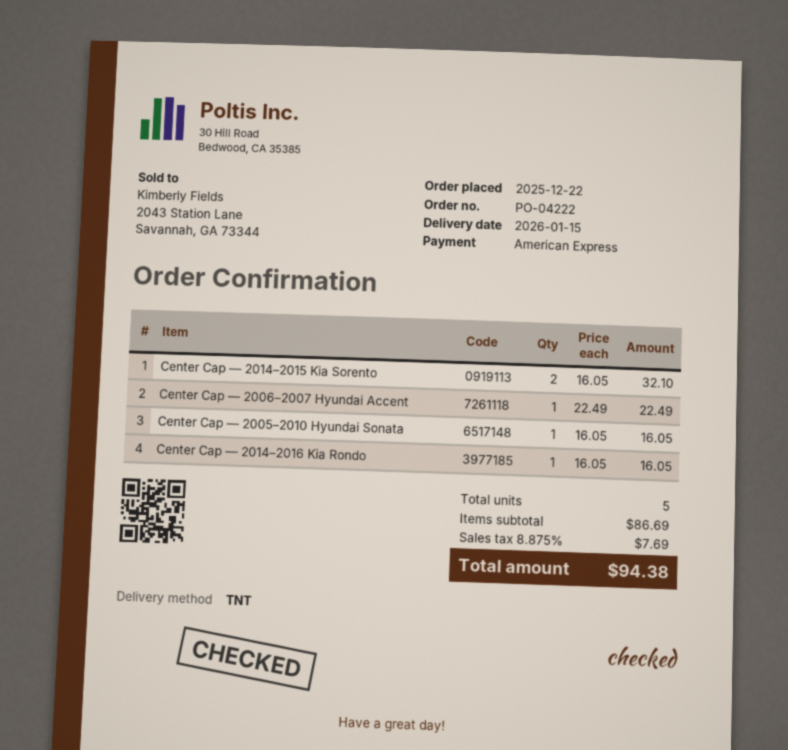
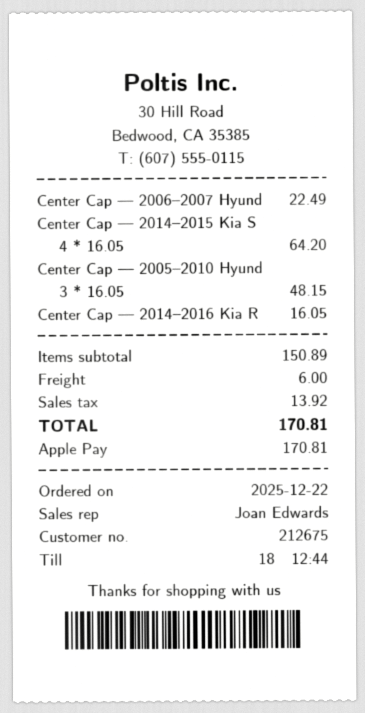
payment method: American Express -> Apple Pay
Center Cap — 2014–2015 Kia Sorento: 2 x 16.05 = 32.10 -> 4 x 16.05 = 64.20
Center Cap — 2005–2010 Hyundai Sonata: 1 x 16.05 = 16.05 -> 3 x 16.05 = 48.15
subtotal: 86.69 -> 150.89
shipping: none -> 6.00
tax: 7.69 -> 13.92
total: 94.38 -> 170.81

